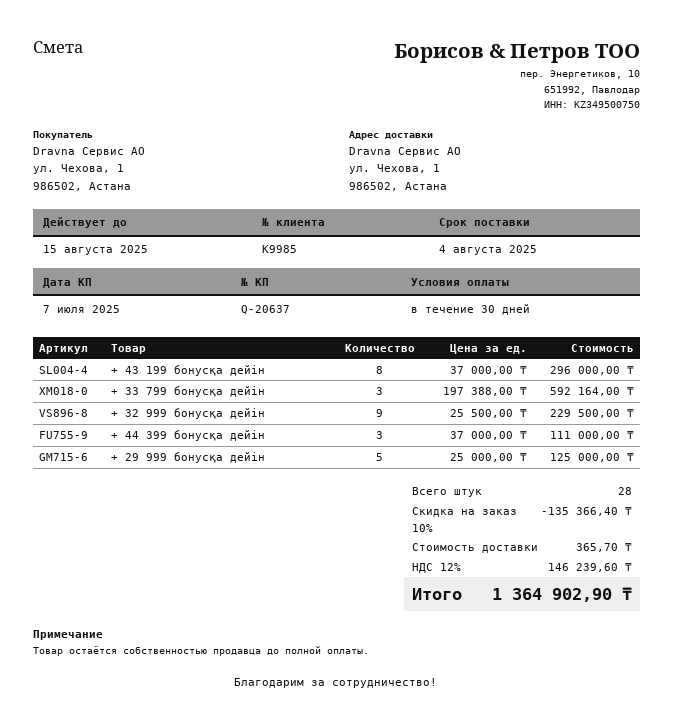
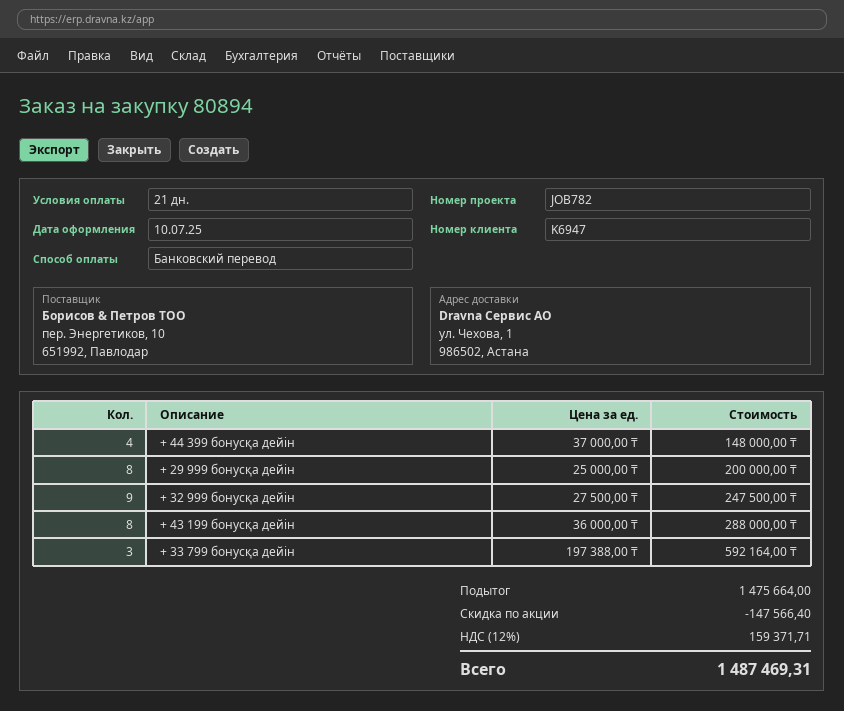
payment terms: 30 days -> 21 days
customer number: K9985 -> K6947
+ 43 199 бонусқа дейін: 8 x 37000.00 = 296000.00 -> 8 x 36000.00 = 288000.00
+ 32 999 бонусқа дейін: 9 x 25500.00 = 229500.00 -> 9 x 27500.00 = 247500.00
+ 44 399 бонусқа дейін: 3 x 37000.00 = 111000.00 -> 4 x 37000.00 = 148000.00
+ 29 999 бонусқа дейін: 5 x 25000.00 = 125000.00 -> 8 x 25000.00 = 200000.00
discount: 135366.40 -> 147566.40
shipping: 365.70 -> none
tax: 12% = 146239.60 -> 12% = 159371.71
total: 1364902.90 -> 1487469.31

